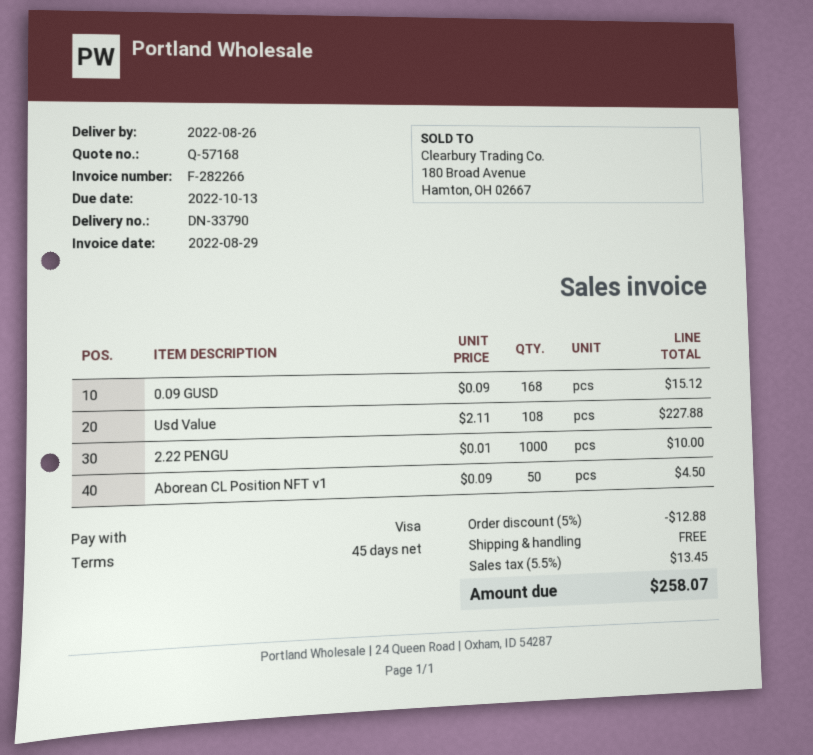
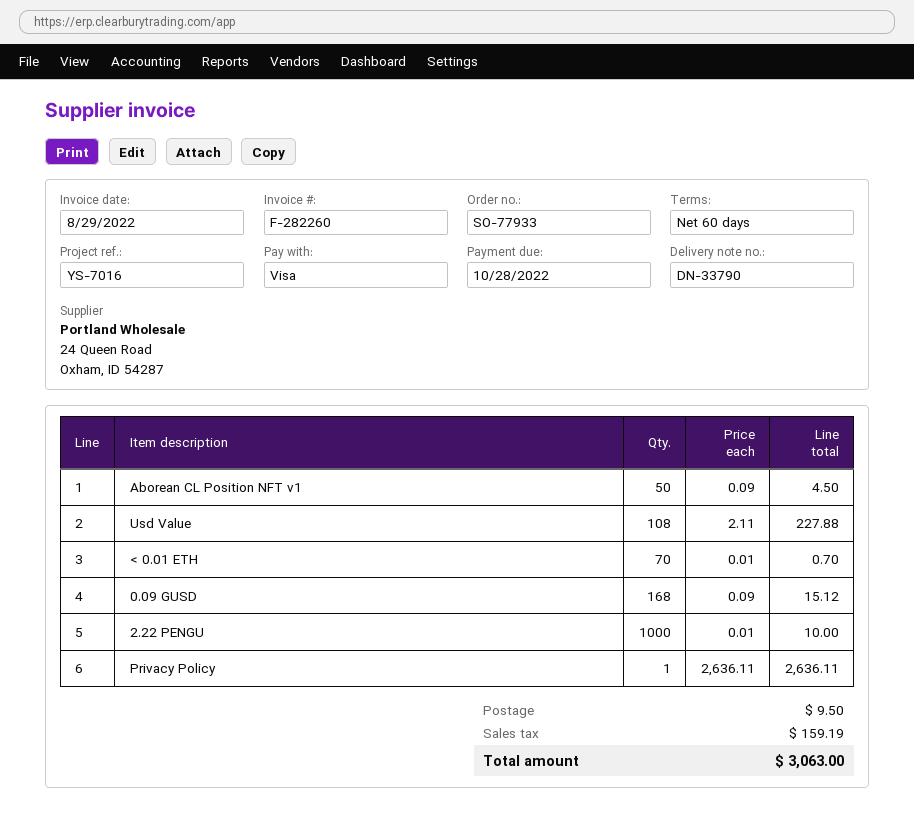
invoice number: F-282266 -> F-282260
payment terms: 45 days -> 60 days
due date: 2022-10-13 -> 2022-10-28
< 0.01 ETH: none -> 70 x 0.01 = 0.70
Privacy Policy: none -> 1 x 2636.11 = 2636.11
discount: 5% = 12.88 -> none
shipping: 0.00 -> 9.50
tax: 13.45 -> 159.19
total: 258.07 -> 3063.00

